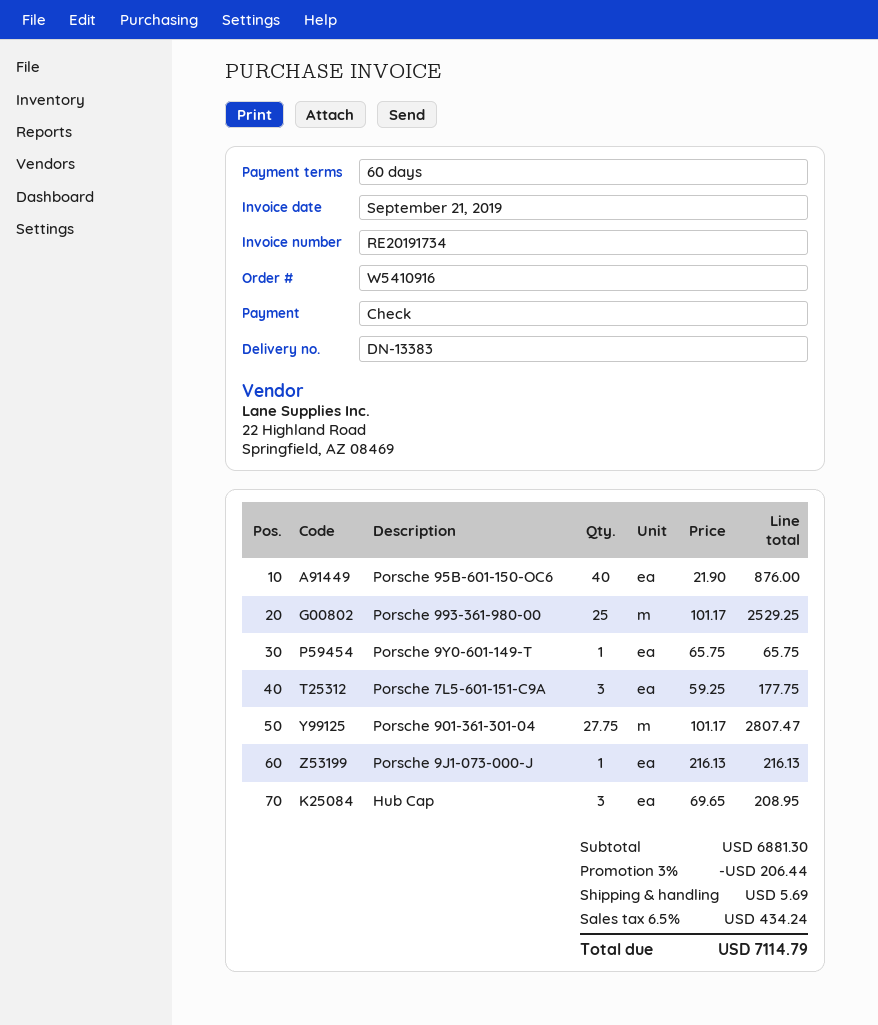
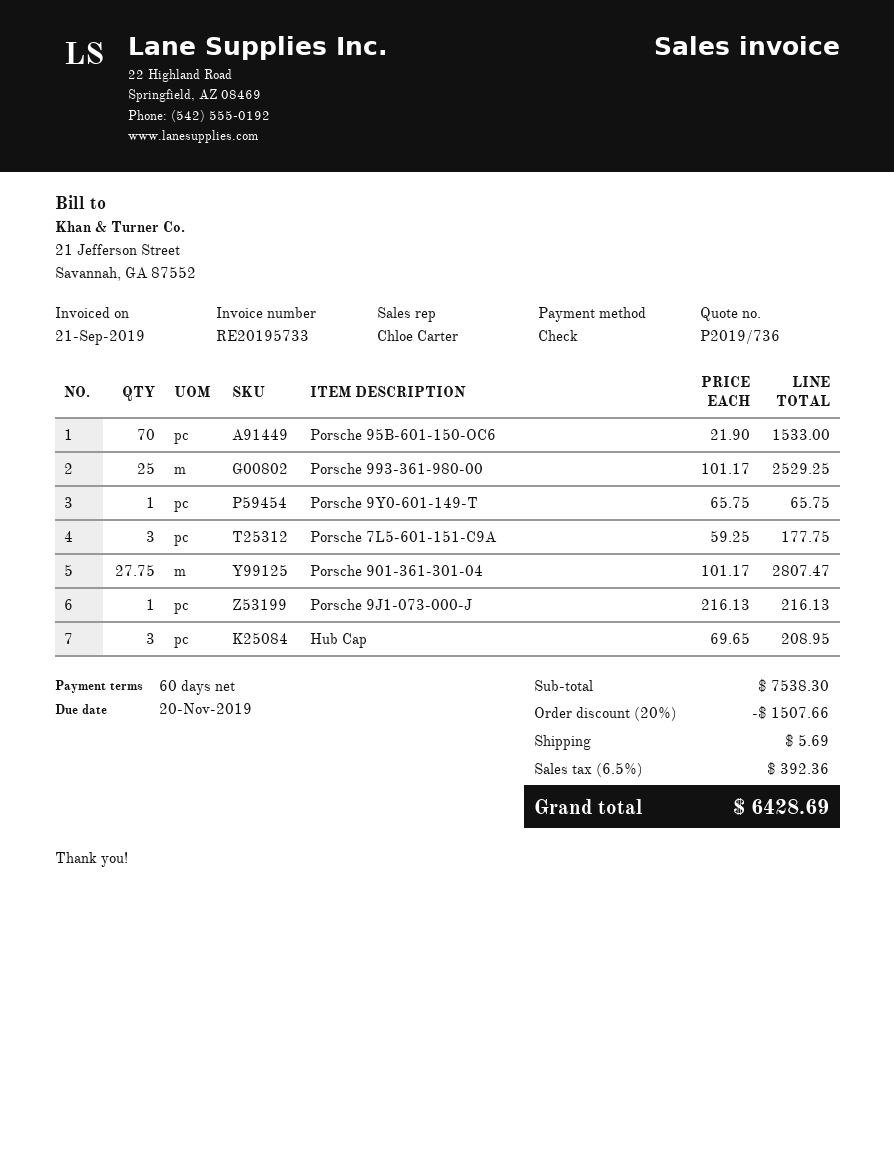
invoice number: RE20191734 -> RE20195733
Porsche 95B-601-150-OC6: 40 x 21.90 = 876.00 -> 70 x 21.90 = 1533.00
subtotal: 6881.30 -> 7538.30
discount: 3% = 206.44 -> 20% = 1507.66
tax: 6.5% = 434.24 -> 6.5% = 392.36
total: 7114.79 -> 6428.69

